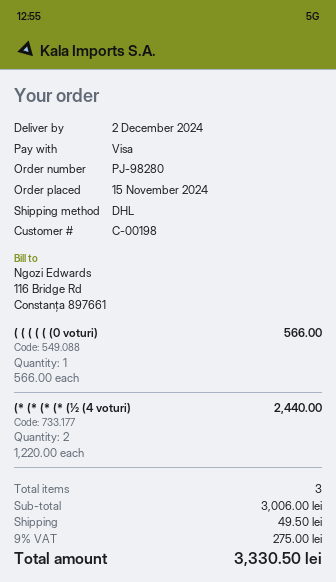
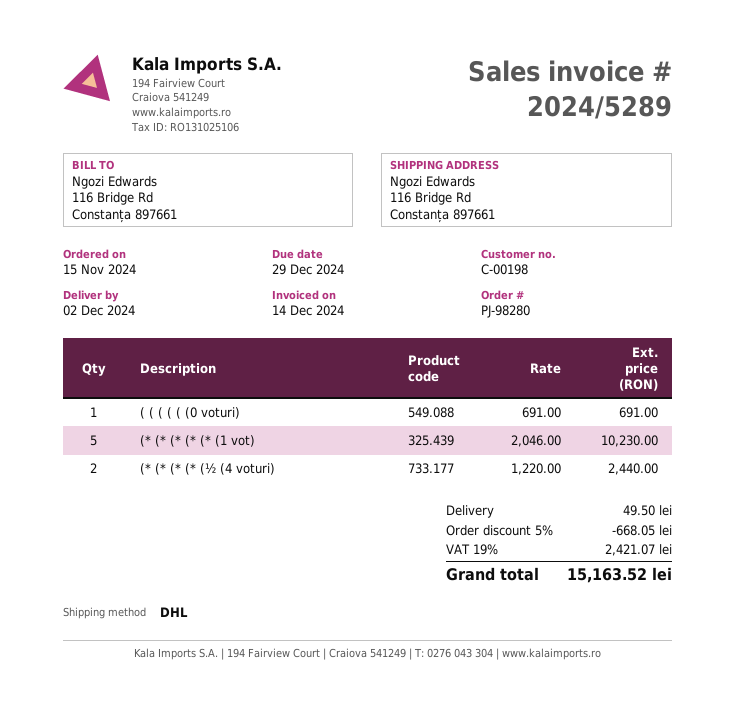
( ( ( ( ( (0 voturi): 1 x 566.00 = 566.00 -> 1 x 691.00 = 691.00
(* (* (* (* (* (1 vot): none -> 5 x 2046.00 = 10230.00
discount: none -> 5% = 668.05
tax: 9% = 275.00 -> 19% = 2421.07
total: 3330.50 -> 15163.52

